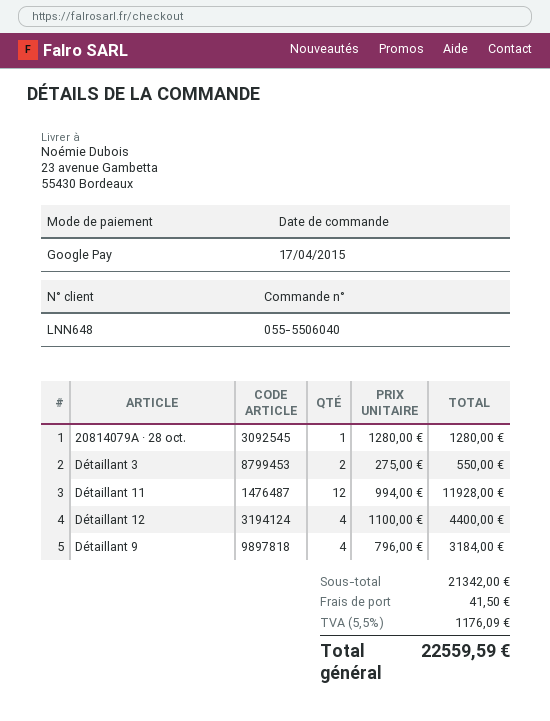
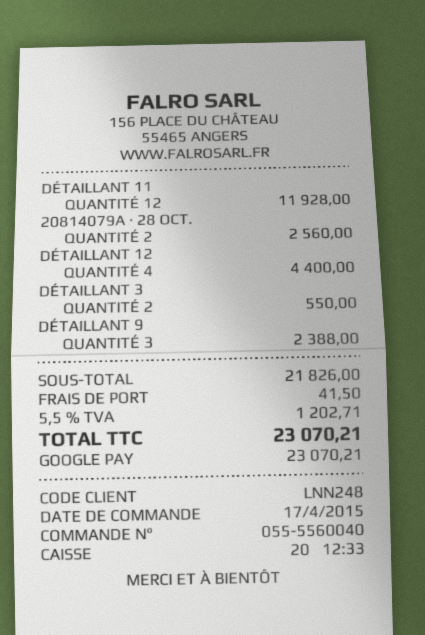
order number: 055-5506040 -> 055-5560040
customer number: LNN648 -> LNN248
20814079A · 28 oct.: 1 for 1280.00 -> 2 for 2560.00
Détaillant 9: 4 for 3184.00 -> 3 for 2388.00
subtotal: 21342.00 -> 21826.00
tax: 5.5% = 1176.09 -> 5.5% = 1202.71
total: 22559.59 -> 23070.21

